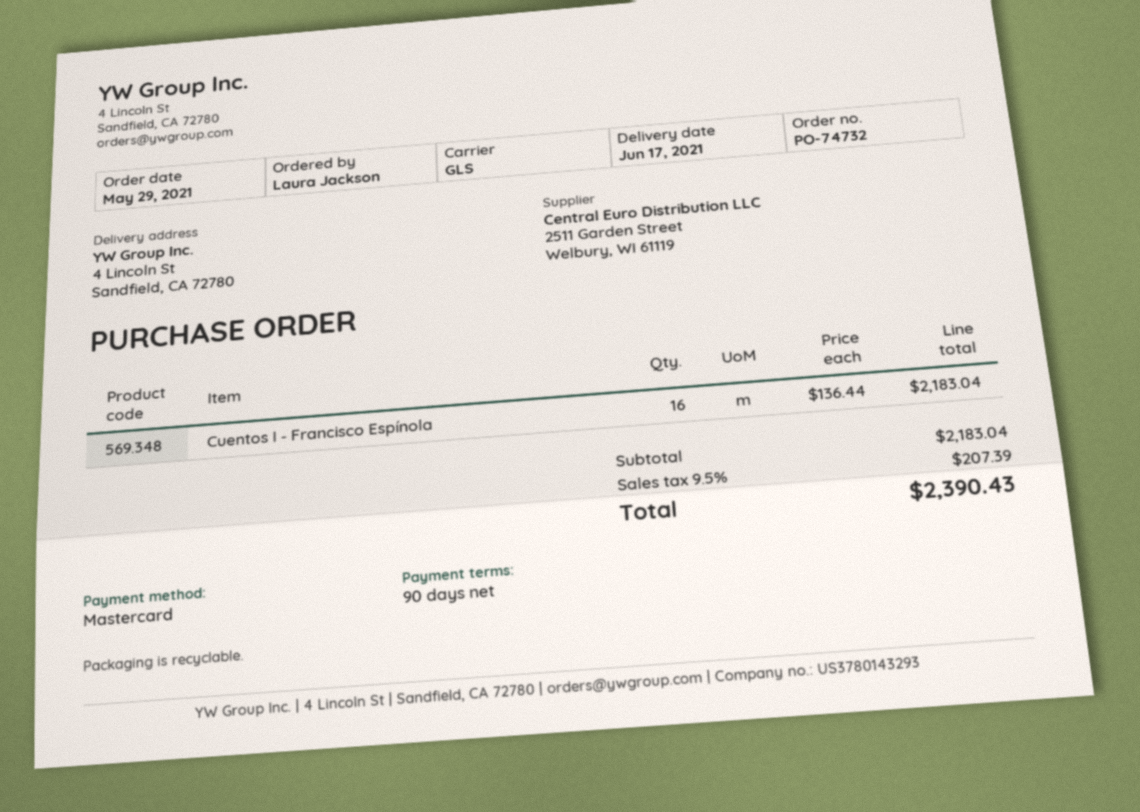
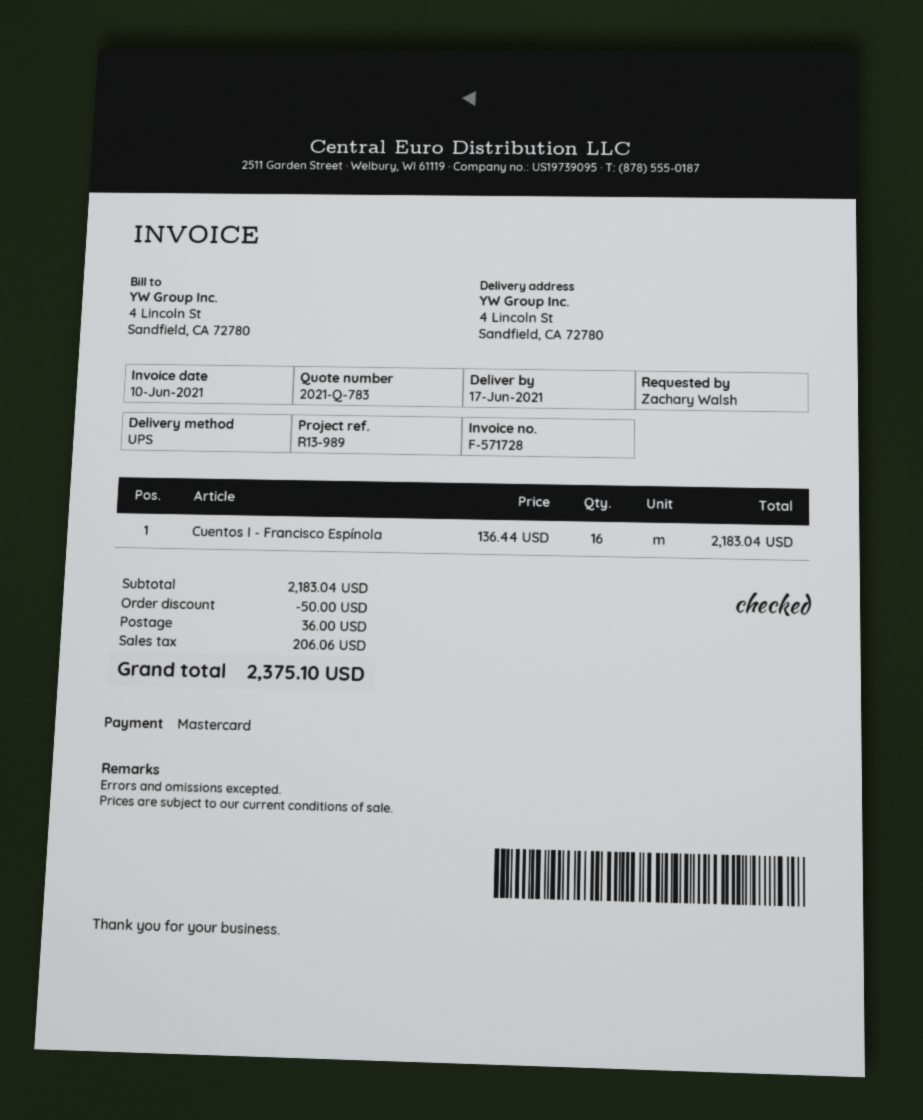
ordered by: Laura Jackson -> Zachary Walsh
shipping method: GLS -> UPS
discount: none -> 50.00
shipping: none -> 36.00
tax: 207.39 -> 206.06
total: 2390.43 -> 2375.10

